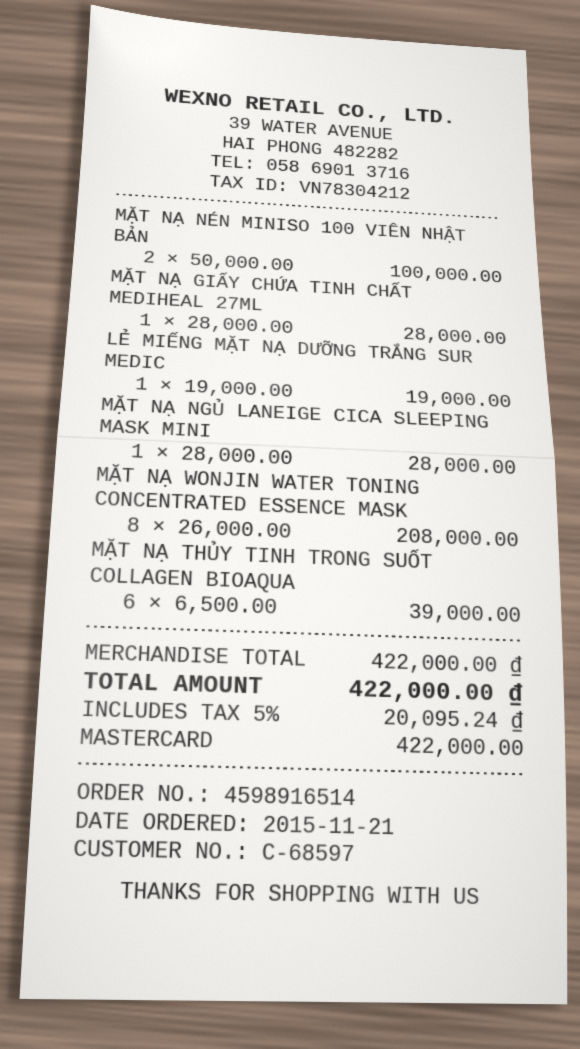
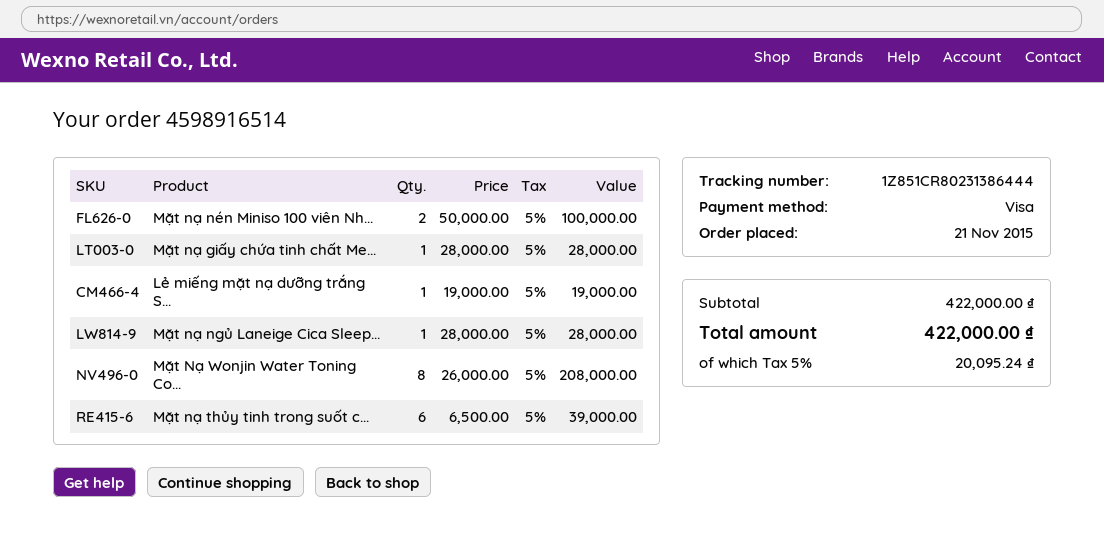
payment method: Mastercard -> Visa

